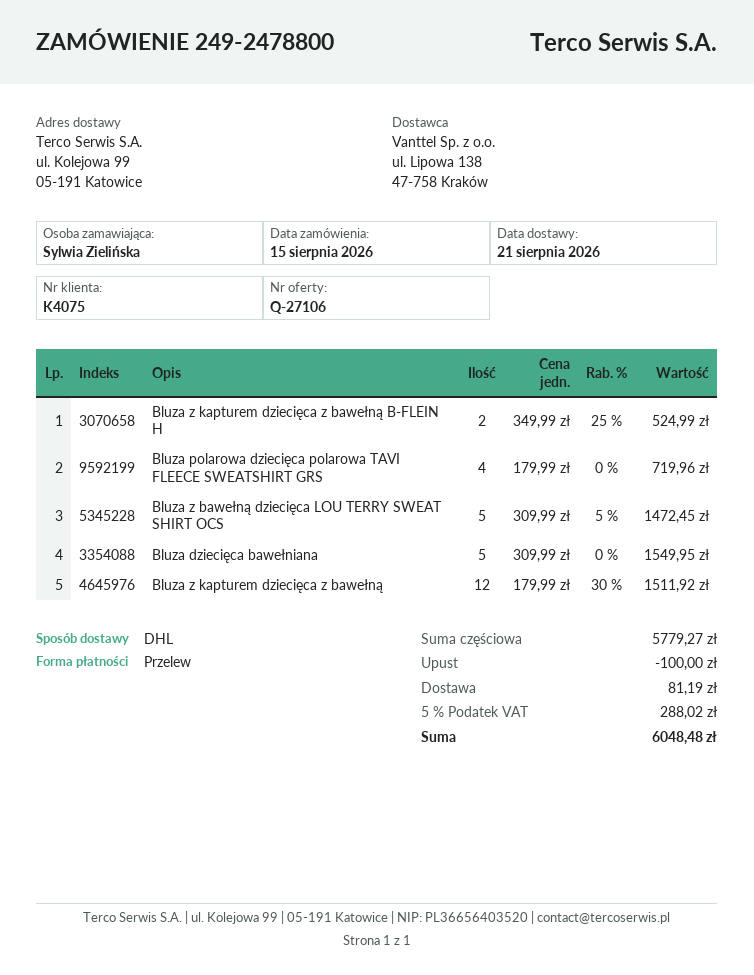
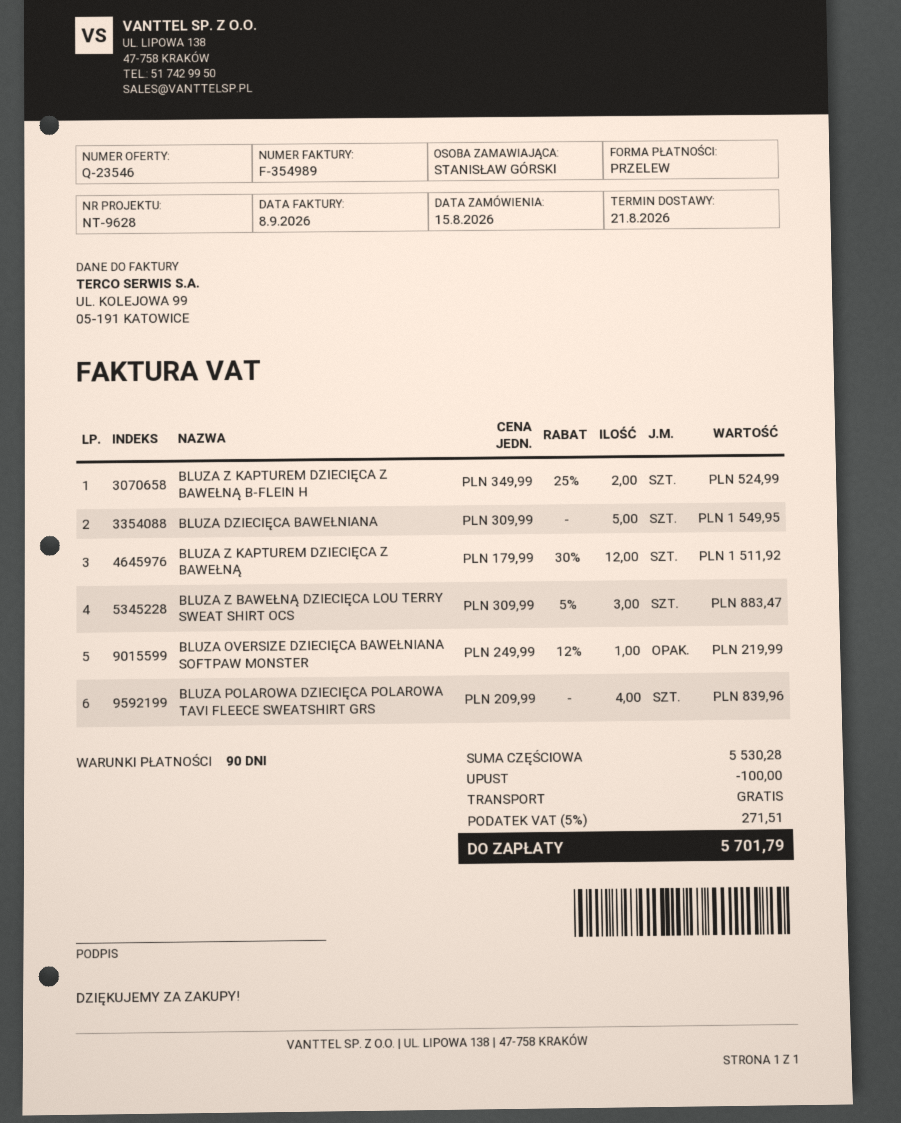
quote number: Q-27106 -> Q-23546
ordered by: Sylwia Zielińska -> STANISŁAW GÓRSKI
Bluza polarowa dziecięca polarowa TAVI FLEECE SWEATSHIRT GRS: 4 x 179.99 = 719.96 -> 4 x 209.99 = 839.96
Bluza z bawełną dziecięca LOU TERRY SWEAT SHIRT OCS: 5 x 309.99 - 5% = 1472.45 -> 3 x 309.99 - 5% = 883.47
BLUZA OVERSIZE DZIECIĘCA BAWEŁNIANA SOFTPAW MONSTER: none -> 1 x 249.99 - 12% = 219.99
subtotal: 5779.27 -> 5530.28
shipping: 81.19 -> 0.00
tax: 5% = 288.02 -> 5% = 271.51
total: 6048.48 -> 5701.79

